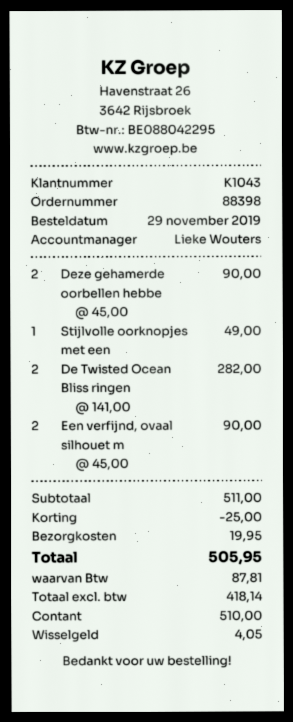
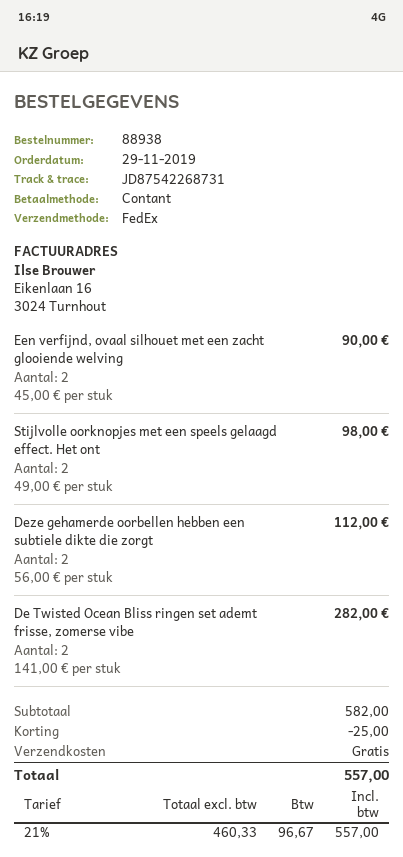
order number: 88398 -> 88938
Deze gehamerde oorbellen hebbe: 2 x 45.00 = 90.00 -> 2 x 56.00 = 112.00
Stijlvolle oorknopjes met een: 1 x 49.00 = 49.00 -> 2 x 49.00 = 98.00
subtotal: 511.00 -> 582.00
shipping: 19.95 -> 0.00
net: 418.14 -> 460.33
tax: 87.81 -> 96.67
total: 505.95 -> 557.00

